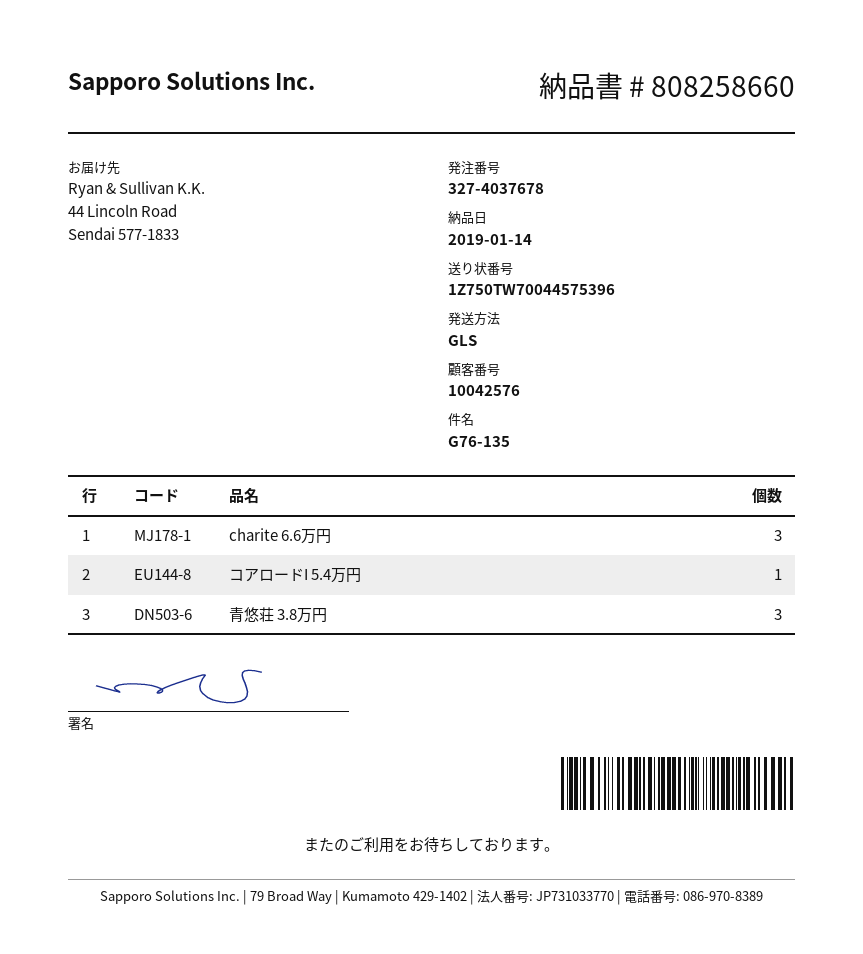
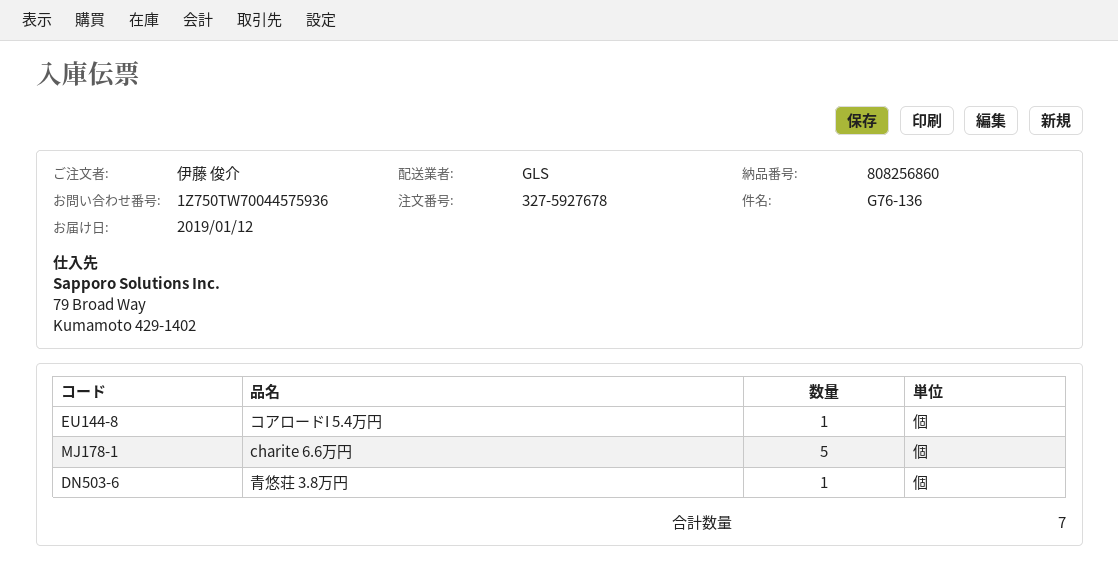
order number: 327-4037678 -> 327-5927678
delivery note number: 808258660 -> 808256860
delivery date: 2019-01-14 -> 2019-01-12
reference: G76-135 -> G76-136
tracking number: 1Z750TW70044575396 -> 1Z750TW70044575936
charite 6.6万円: 3 -> 5
青悠荘 3.8万円: 3 -> 1

